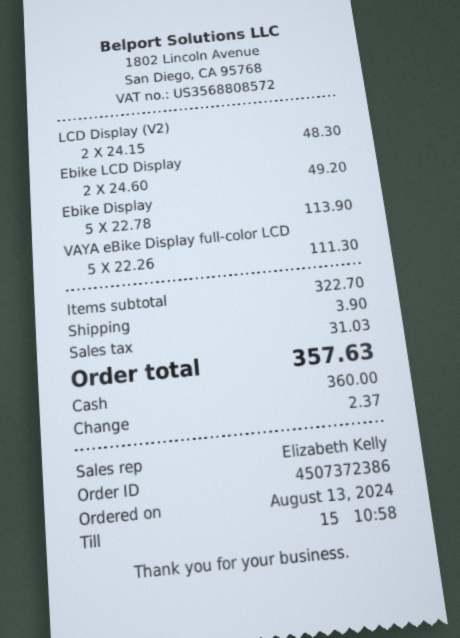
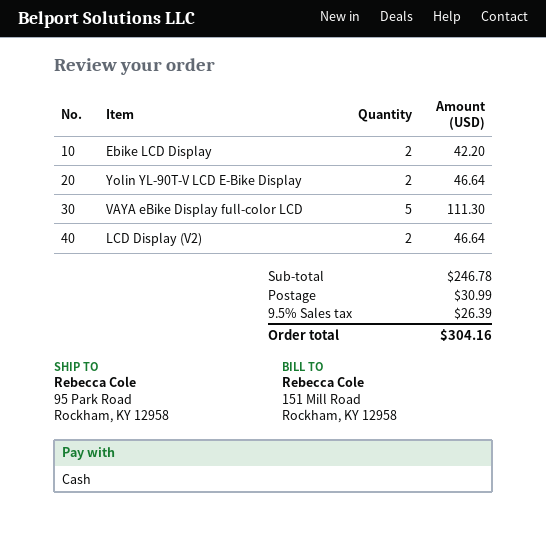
LCD Display (V2): 2 for 48.30 -> 2 for 46.64
Ebike LCD Display: 2 for 49.20 -> 2 for 42.20
Ebike Display: 5 for 113.90 -> none
Yolin YL-90T-V LCD E-Bike Display: none -> 2 for 46.64
subtotal: 322.70 -> 246.78
shipping: 3.90 -> 30.99
tax: 31.03 -> 26.39
total: 357.63 -> 304.16

